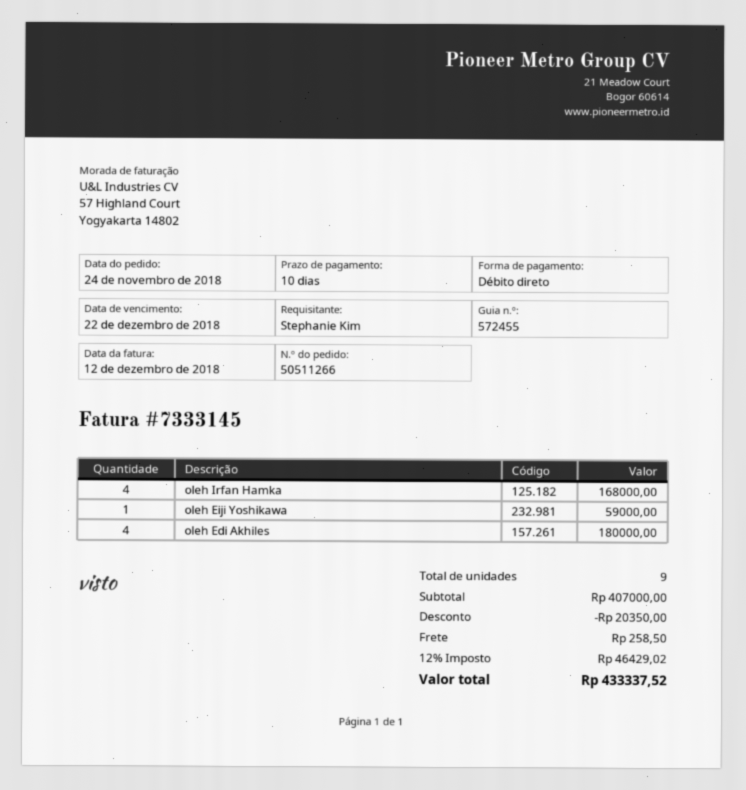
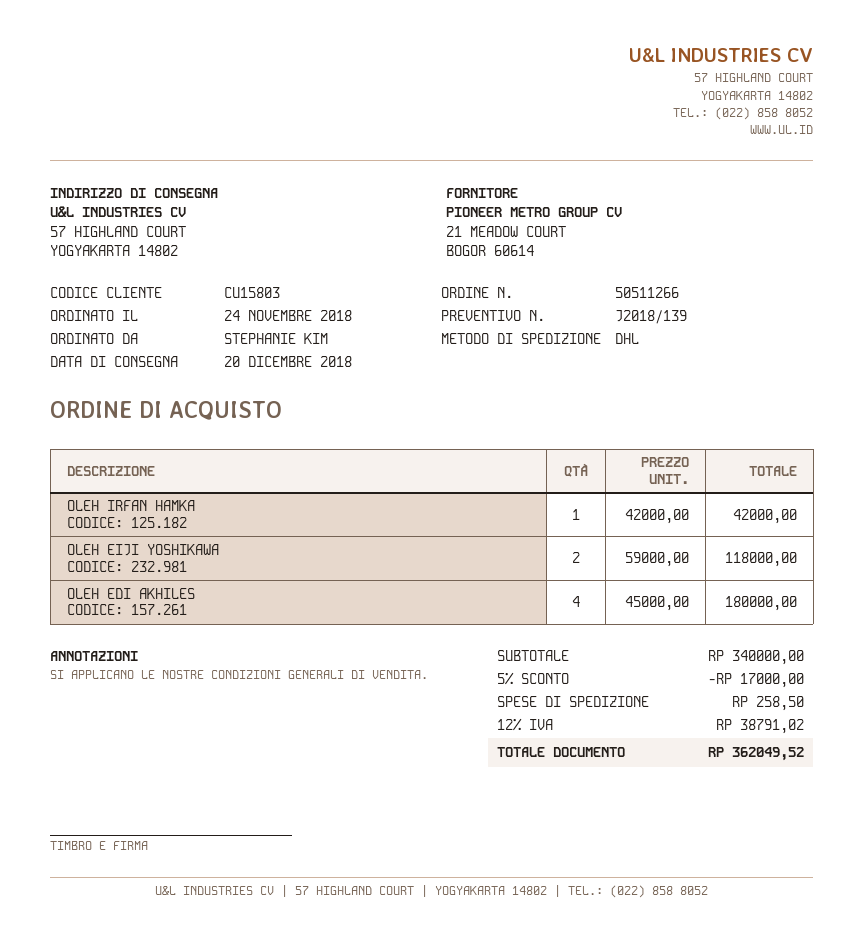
oleh Irfan Hamka: 4 for 168000.00 -> 1 for 42000.00
oleh Eiji Yoshikawa: 1 for 59000.00 -> 2 for 118000.00
subtotal: 407000.00 -> 340000.00
discount: 20350.00 -> 17000.00
tax: 12% = 46429.02 -> 12% = 38791.02
total: 433337.52 -> 362049.52

